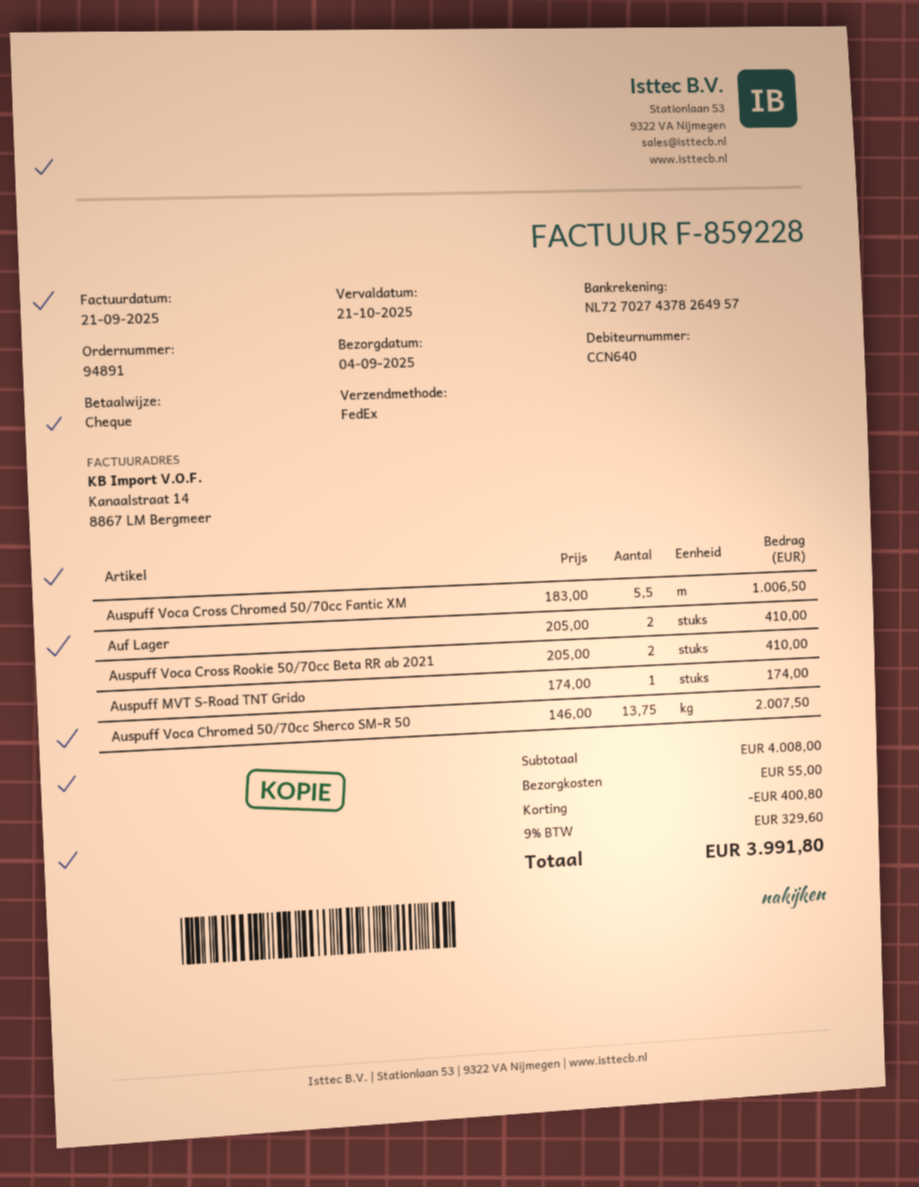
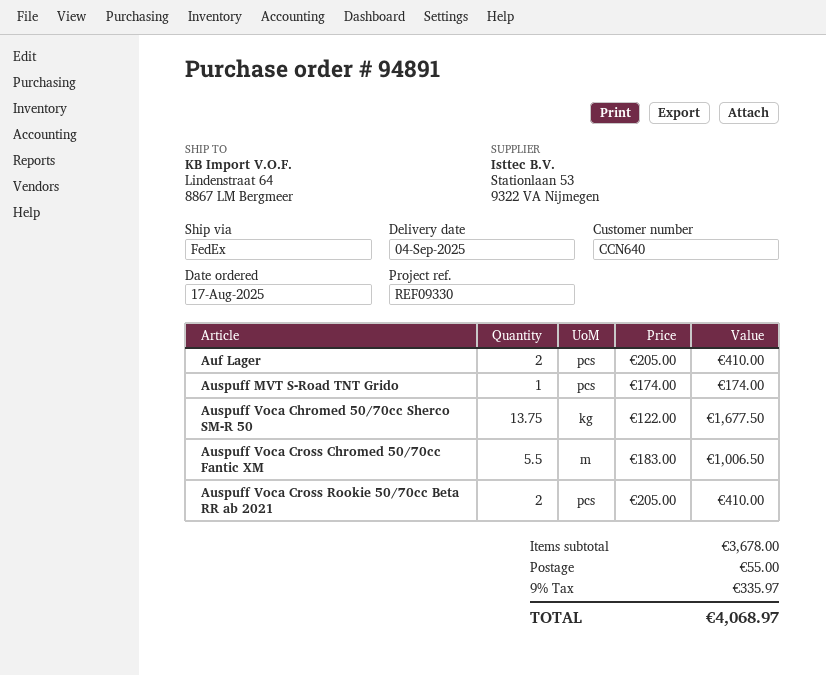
Auspuff Voca Chromed 50/70cc Sherco SM-R 50: 13.75 x 146.00 = 2007.50 -> 13.75 x 122.00 = 1677.50
subtotal: 4008.00 -> 3678.00
discount: 400.80 -> none
tax: 9% = 329.60 -> 9% = 335.97
total: 3991.80 -> 4068.97

